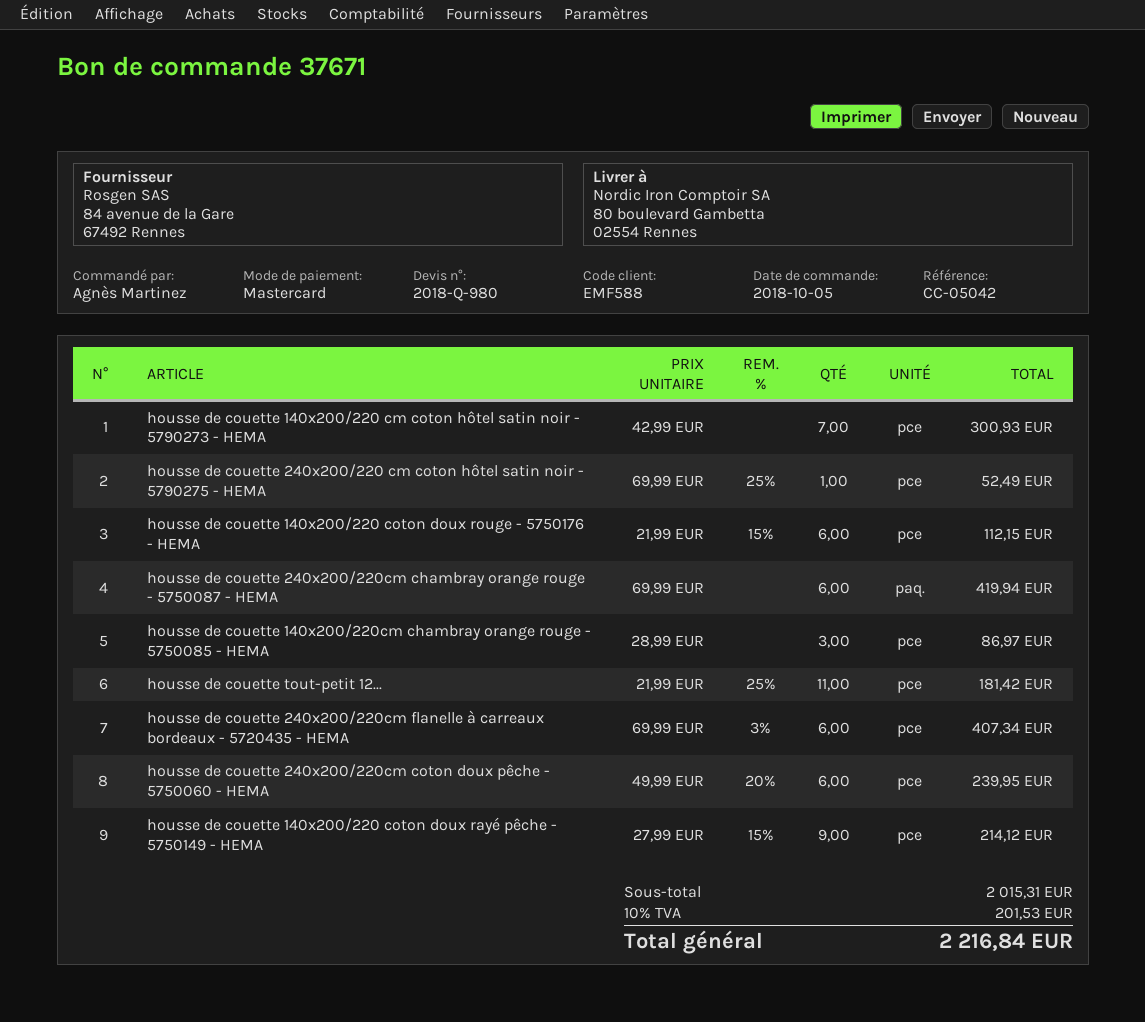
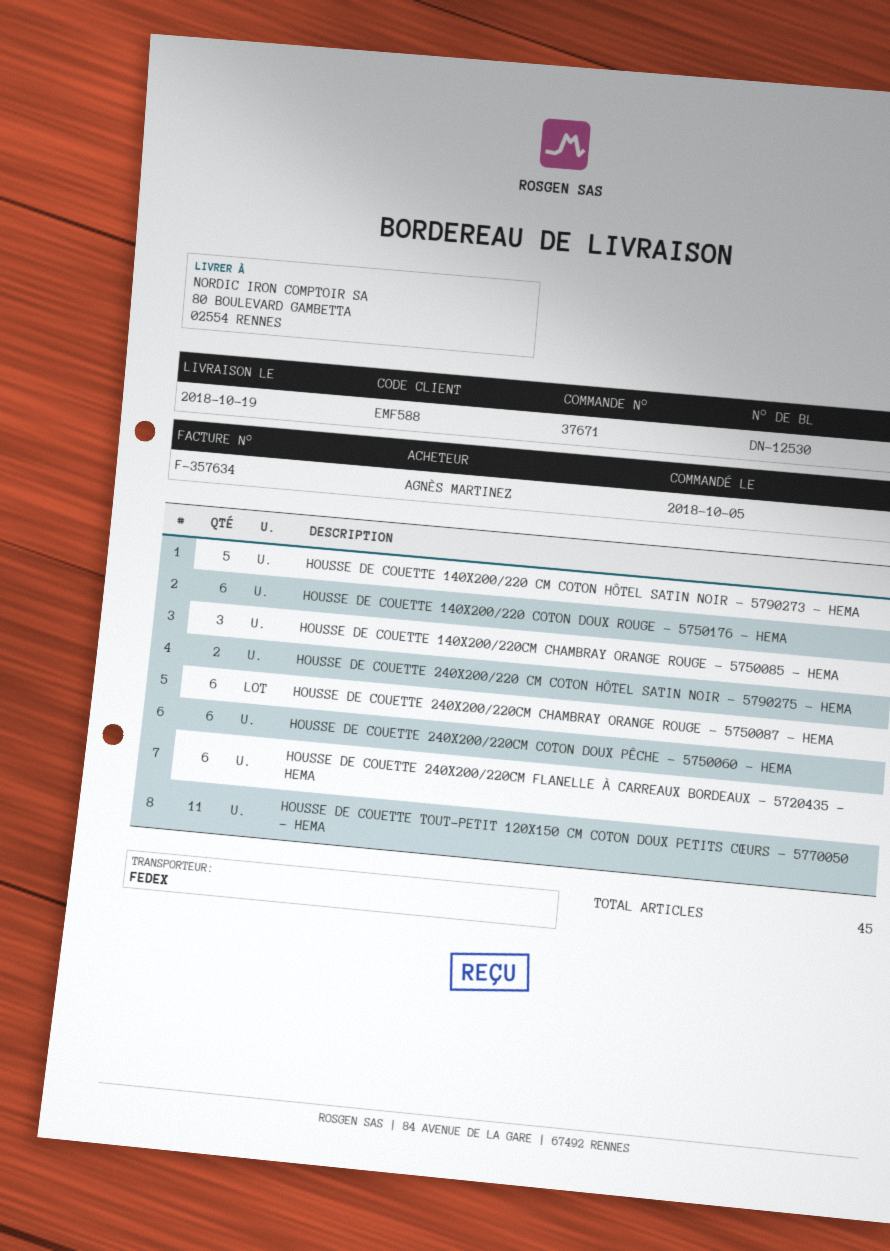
housse de couette 140x200/220 cm coton hôtel satin noir - 5790273 - HEMA: 7 -> 5
housse de couette 240x200/220 cm coton hôtel satin noir - 5790275 - HEMA: 1 -> 2
housse de couette 140x200/220 coton doux rayé pêche - 5750149 - HEMA: 9 -> none

